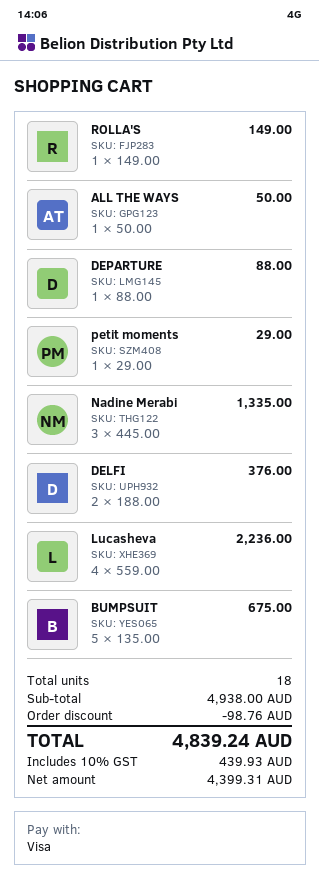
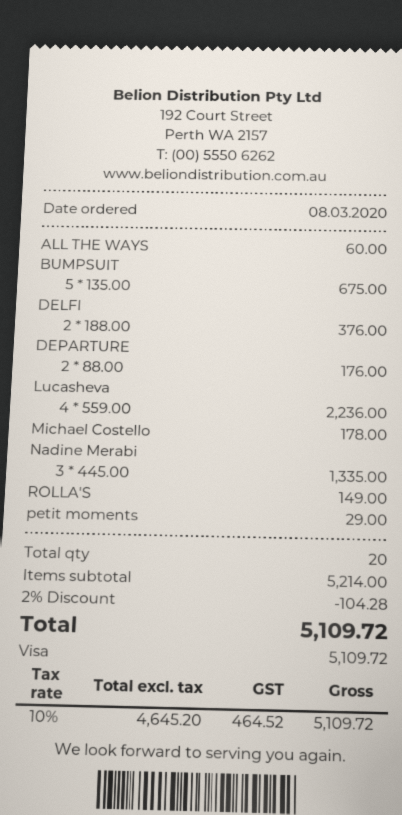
ALL THE WAYS: 1 x 50.00 = 50.00 -> 1 x 60.00 = 60.00
DEPARTURE: 1 x 88.00 = 88.00 -> 2 x 88.00 = 176.00
Michael Costello: none -> 1 x 178.00 = 178.00
total quantity: 18 -> 20
subtotal: 4938.00 -> 5214.00
discount: 98.76 -> 104.28
net: 4399.31 -> 4645.20
tax: 10% = 439.93 -> 10% = 464.52
total: 4839.24 -> 5109.72

